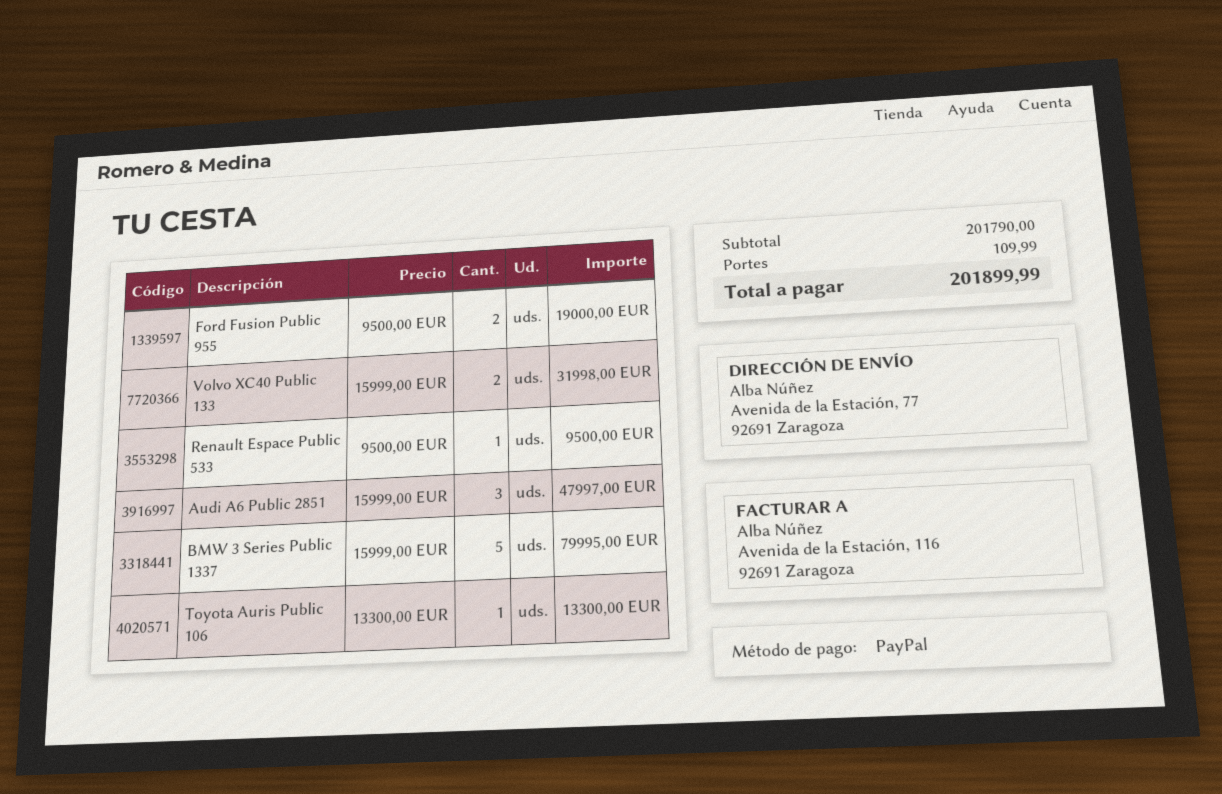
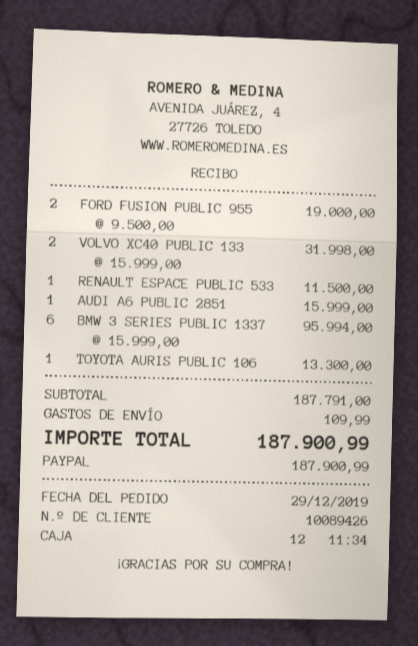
Renault Espace Public 533: 1 x 9500.00 = 9500.00 -> 1 x 11500.00 = 11500.00
Audi A6 Public 2851: 3 x 15999.00 = 47997.00 -> 1 x 15999.00 = 15999.00
BMW 3 Series Public 1337: 5 x 15999.00 = 79995.00 -> 6 x 15999.00 = 95994.00
subtotal: 201790.00 -> 187791.00
total: 201899.99 -> 187900.99

